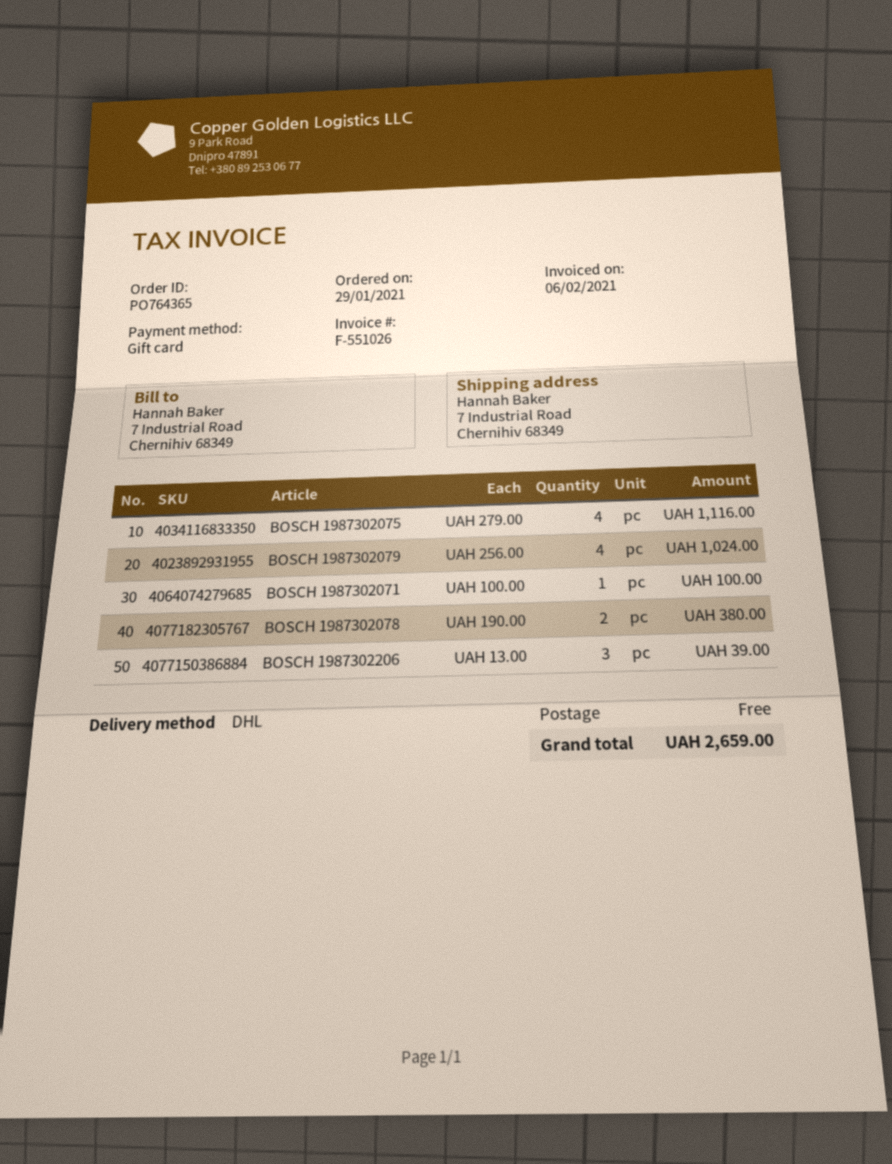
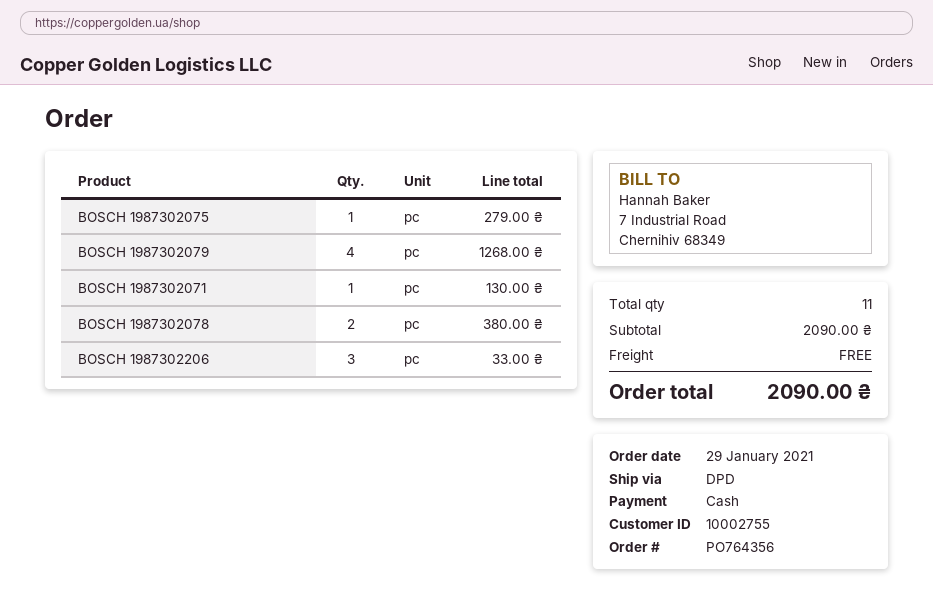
order number: PO764365 -> PO764356
payment method: gift card -> cash
shipping method: DHL -> DPD
BOSCH 1987302075: 4 for 1116.00 -> 1 for 279.00
BOSCH 1987302079: 4 for 1024.00 -> 4 for 1268.00
BOSCH 1987302071: 1 for 100.00 -> 1 for 130.00
BOSCH 1987302206: 3 for 39.00 -> 3 for 33.00
total: 2659.00 -> 2090.00

